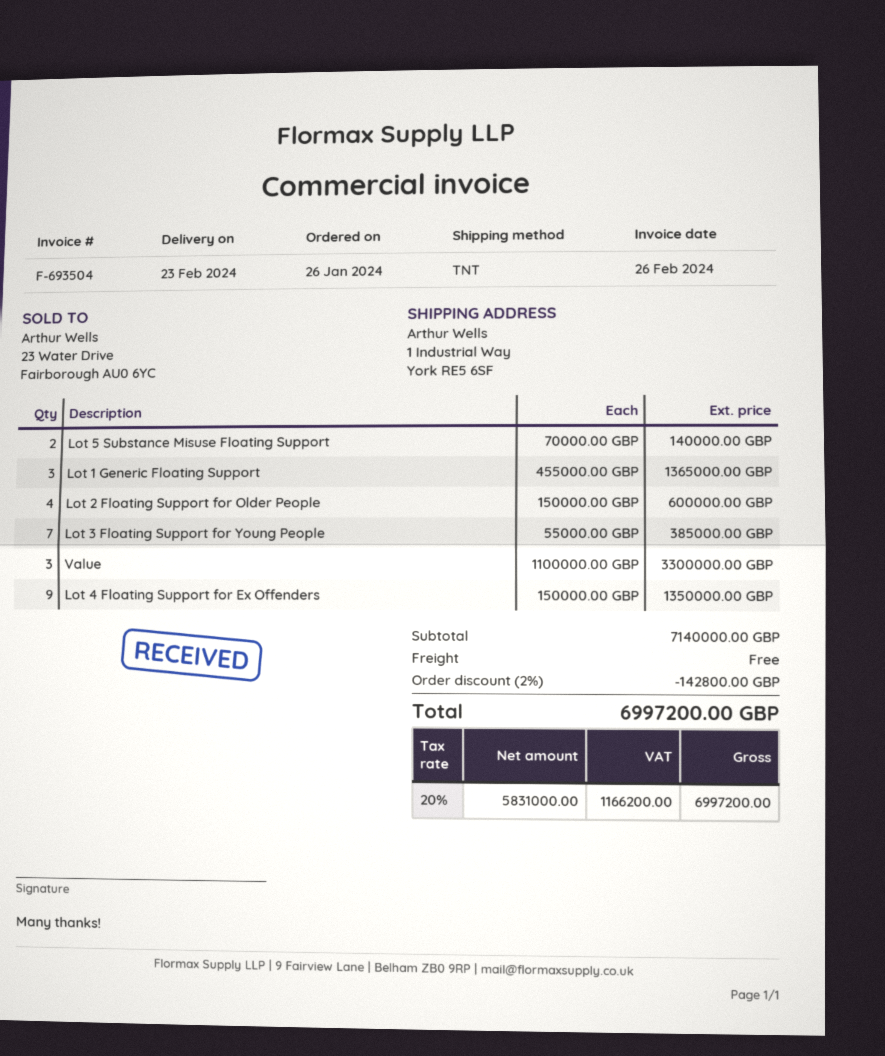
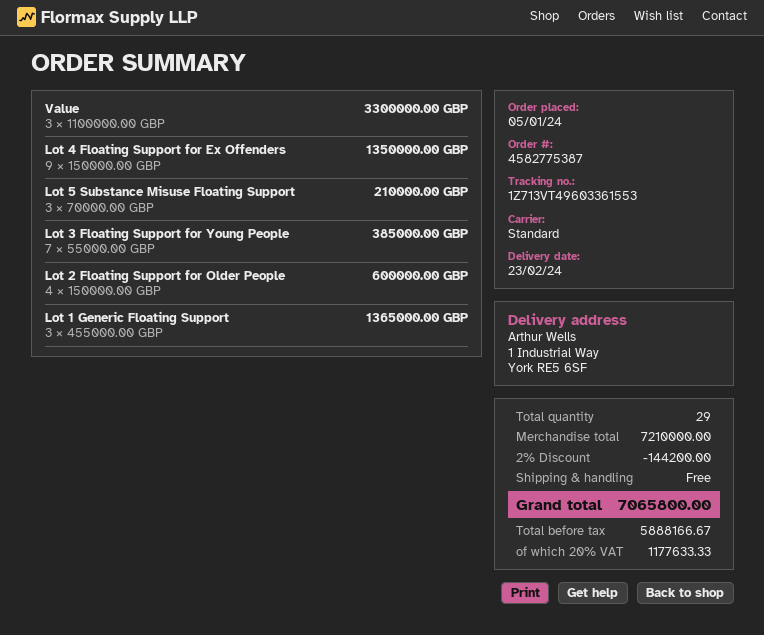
order date: 2024-01-26 -> 2024-01-05
shipping method: TNT -> standard
Lot 5 Substance Misuse Floating Support: 2 x 70000.00 = 140000.00 -> 3 x 70000.00 = 210000.00
subtotal: 7140000.00 -> 7210000.00
discount: 2% = 142800.00 -> 2% = 144200.00
net: 5831000.00 -> 5888166.67
tax: 20% = 1166200.00 -> 20% = 1177633.33
total: 6997200.00 -> 7065800.00

